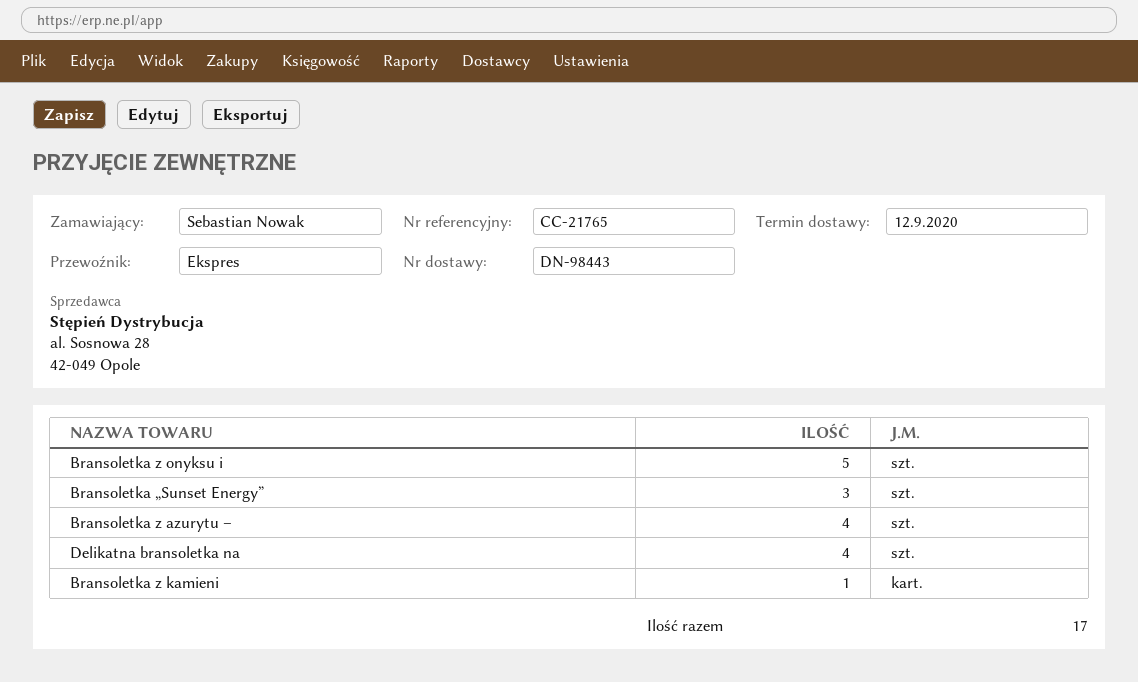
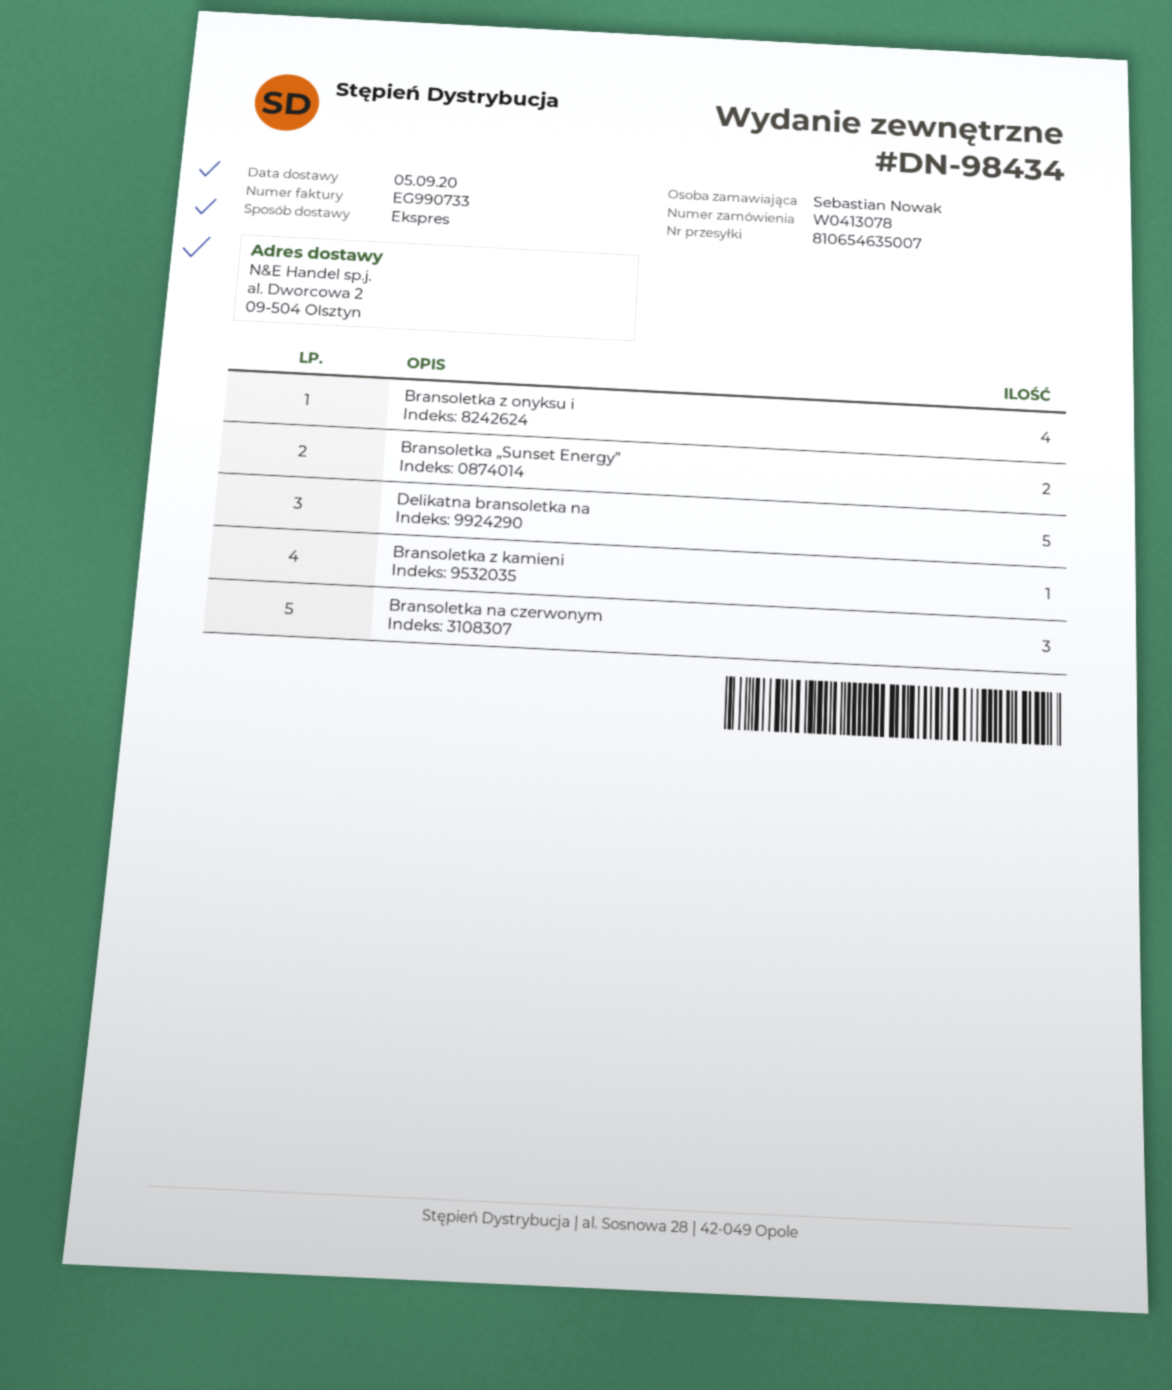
delivery note number: DN-98443 -> DN-98434
delivery date: 2020-09-12 -> 2020-09-05
Bransoletka z onyksu i: 5 -> 4
Bransoletka „Sunset Energy”: 3 -> 2
Bransoletka z azurytu –: 4 -> none
Delikatna bransoletka na: 4 -> 5
Bransoletka na czerwonym: none -> 3

